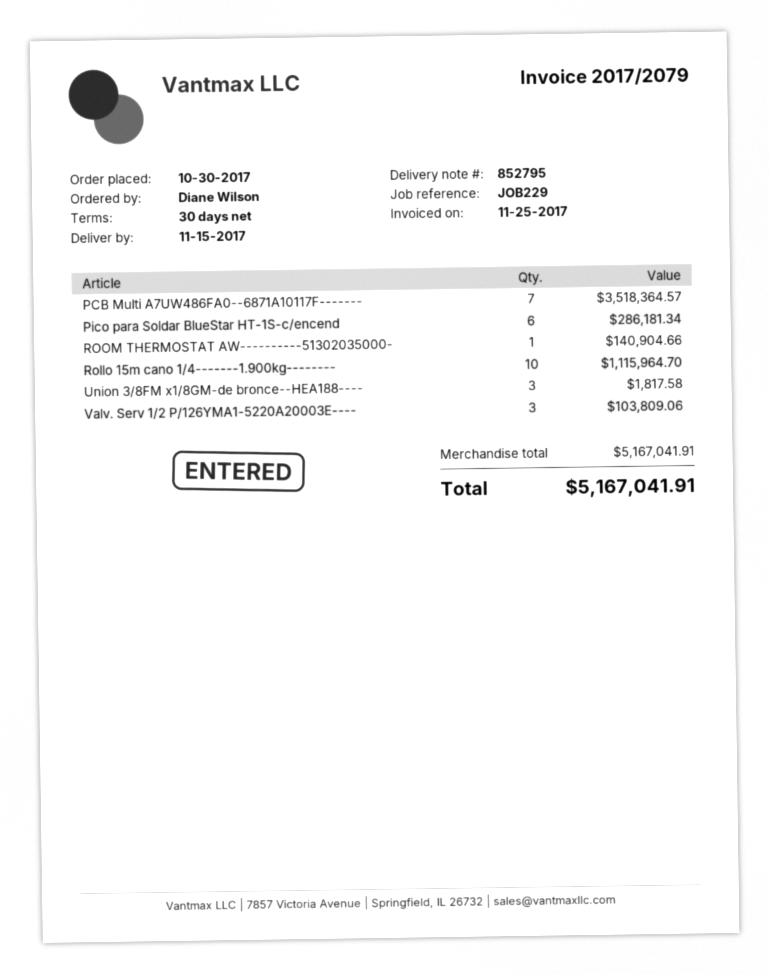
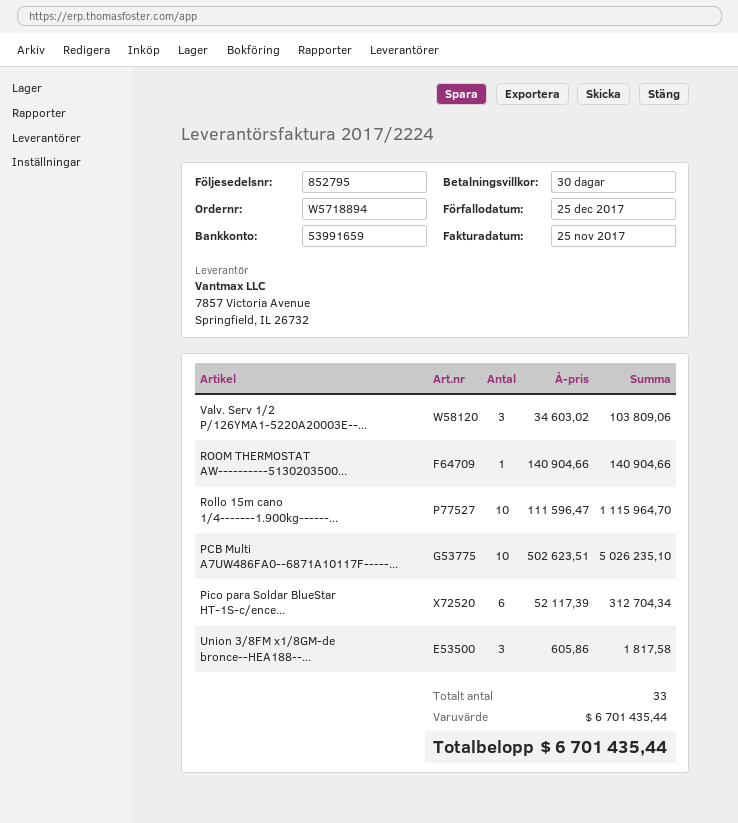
invoice number: 2017/2079 -> 2017/2224
PCB Multi A7UW486FA0--6871A10117F-------: 7 for 3518364.57 -> 10 for 5026235.10
Pico para Soldar BlueStar HT-1S-c/encend: 6 for 286181.34 -> 6 for 312704.34
subtotal: 5167041.91 -> 6701435.44
total: 5167041.91 -> 6701435.44

